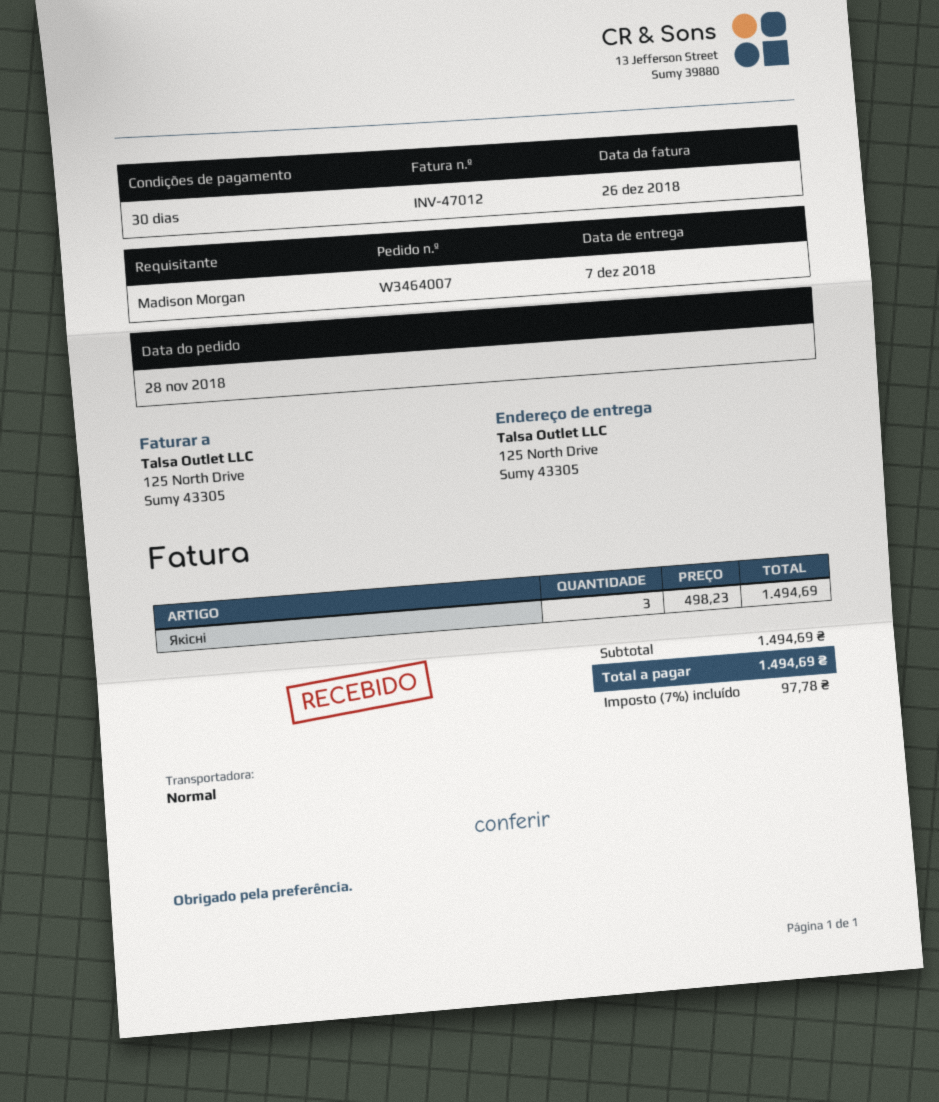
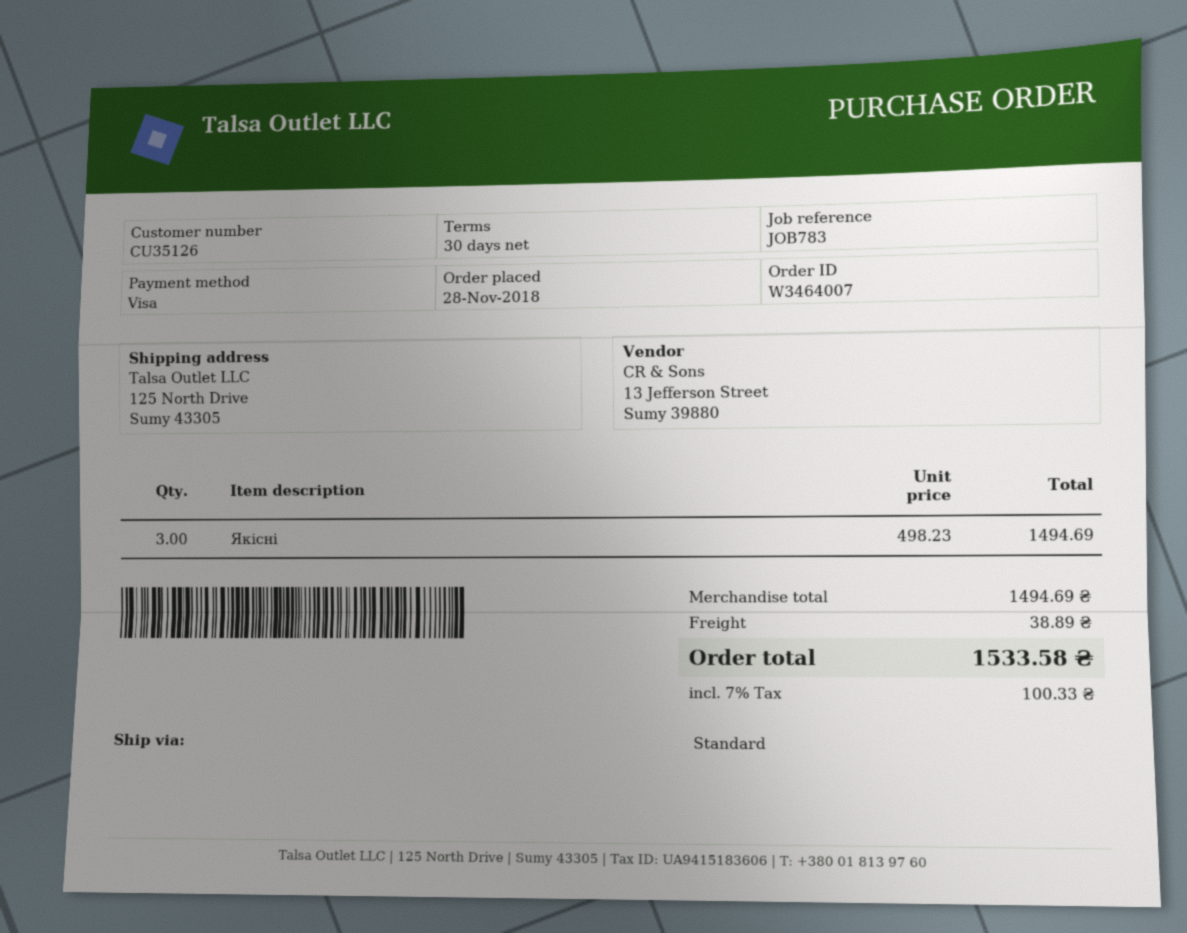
shipping: none -> 38.89
tax: 7% = 97.78 -> 7% = 100.33
total: 1494.69 -> 1533.58

